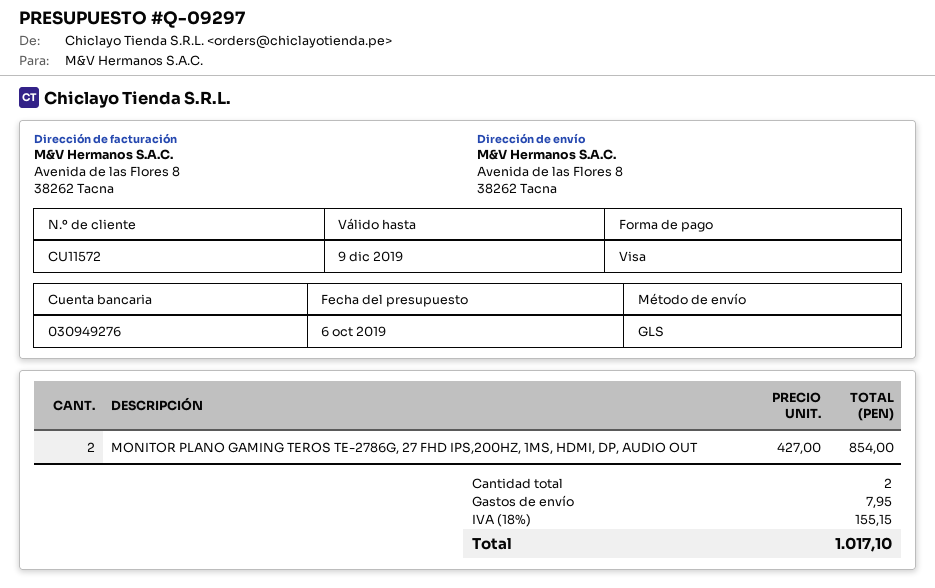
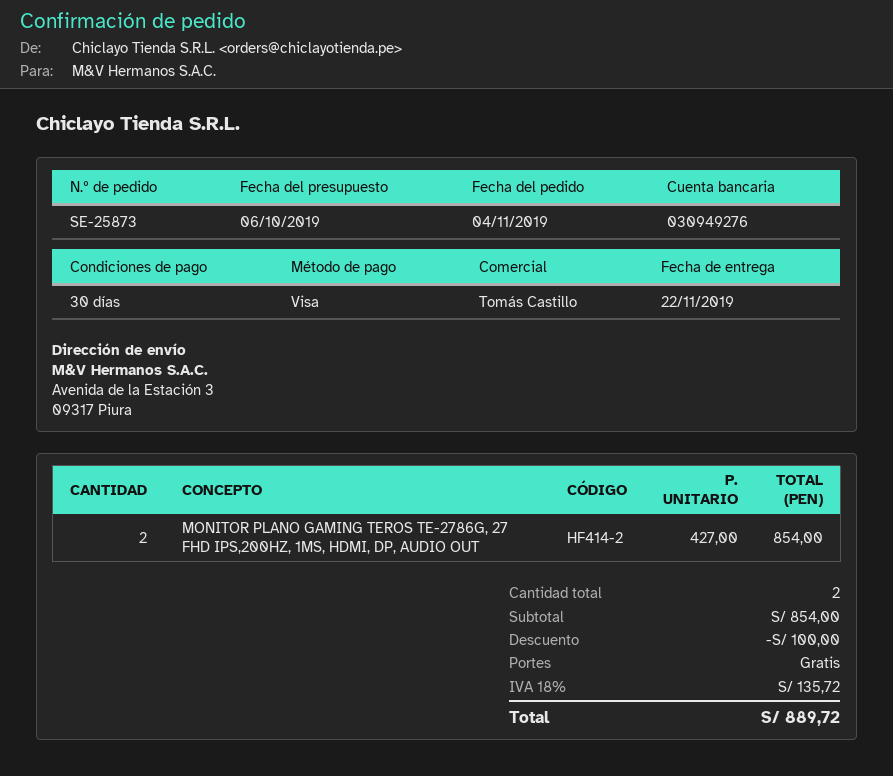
ship to: Avenida de las Flores 8, 38262 Tacna -> Avenida de la Estación 3, 09317 Piura
discount: none -> 100.00
shipping: 7.95 -> 0.00
tax: 18% = 155.15 -> 18% = 135.72
total: 1017.10 -> 889.72

